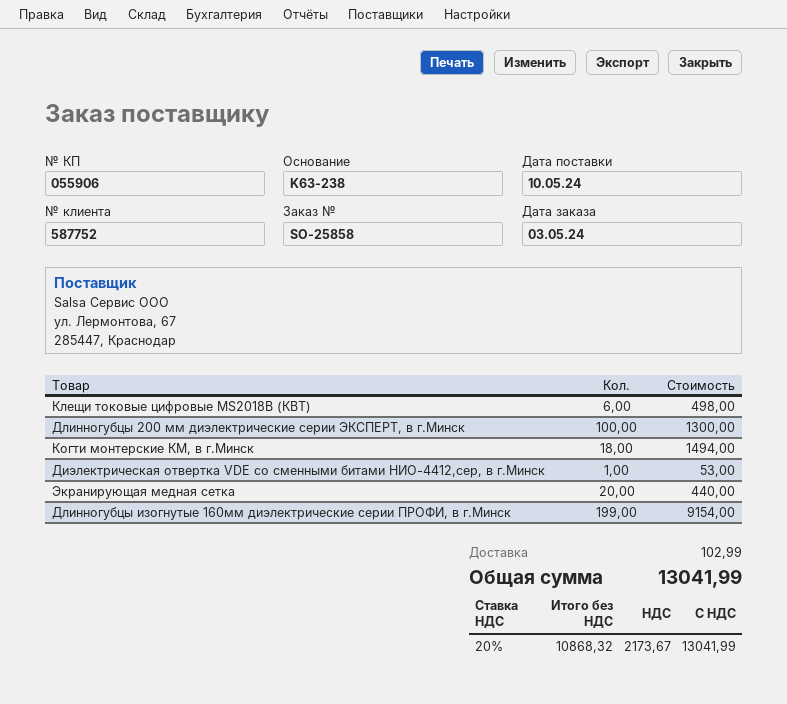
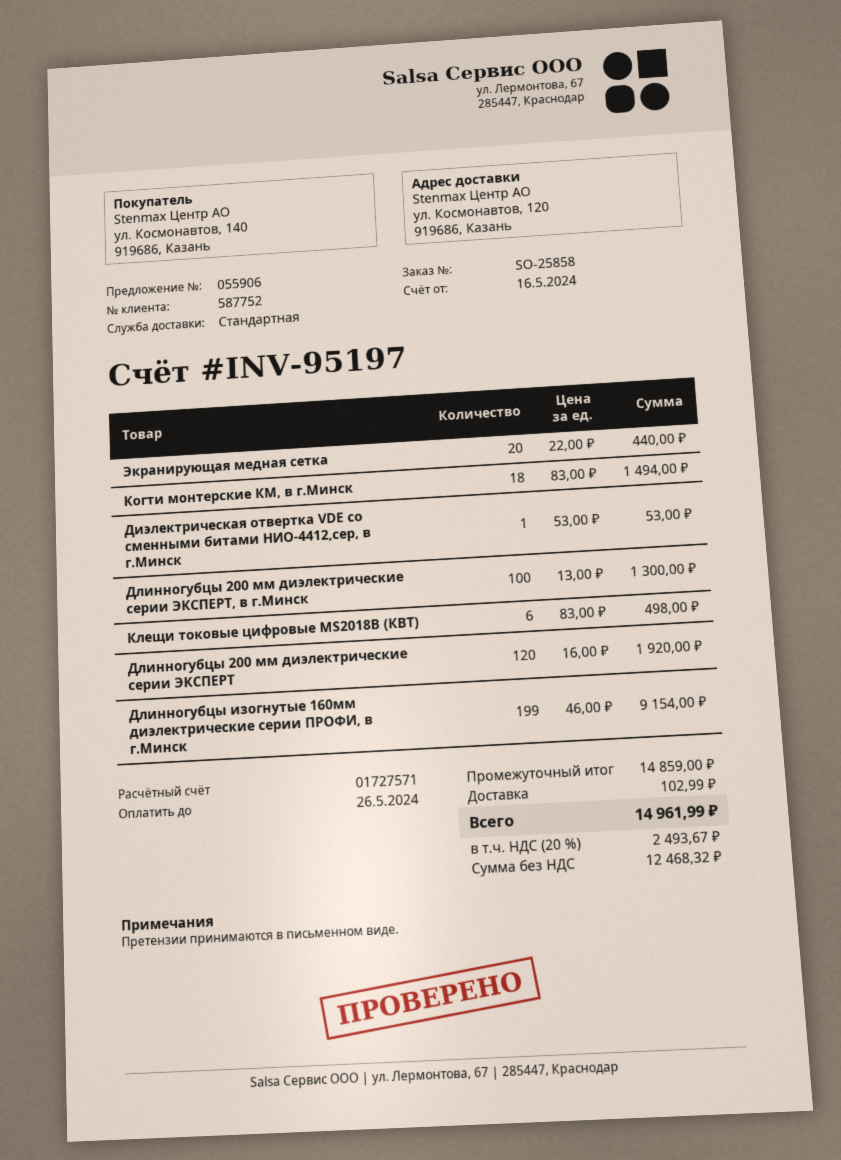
Длинногубцы 200 мм диэлектрические серии ЭКСПЕРТ: none -> 120 for 1920.00
net: 10868.32 -> 12468.32
tax: 20% = 2173.67 -> 20% = 2493.67
total: 13041.99 -> 14961.99

